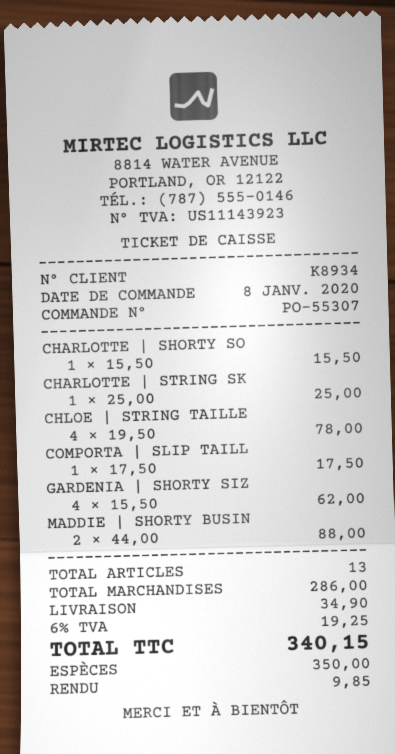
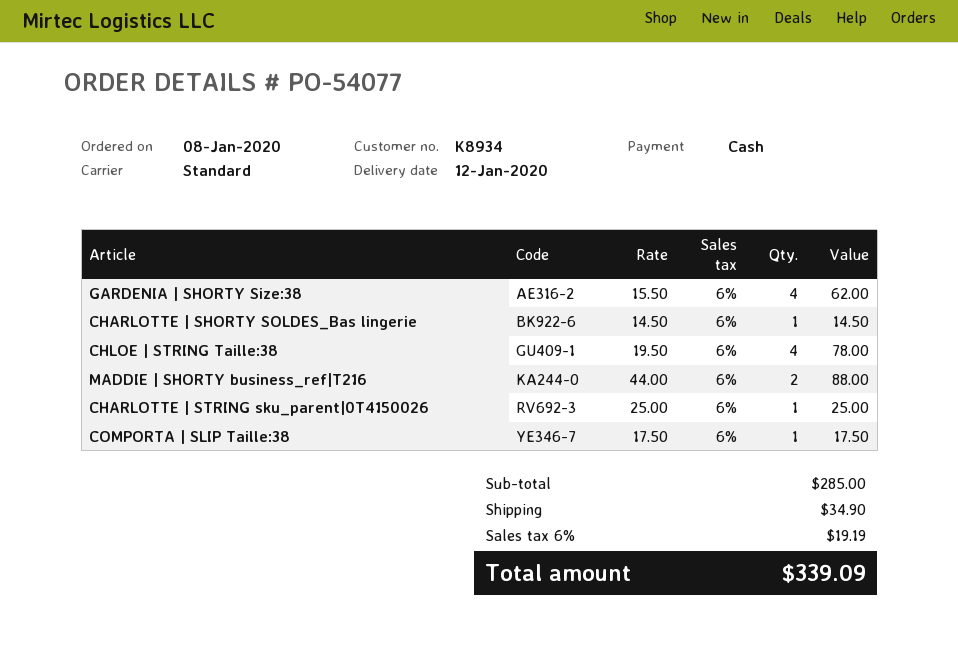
order number: PO-55307 -> PO-54077
CHARLOTTE | SHORTY SO: 1 x 15.50 = 15.50 -> 1 x 14.50 = 14.50
subtotal: 286.00 -> 285.00
tax: 6% = 19.25 -> 6% = 19.19
total: 340.15 -> 339.09

